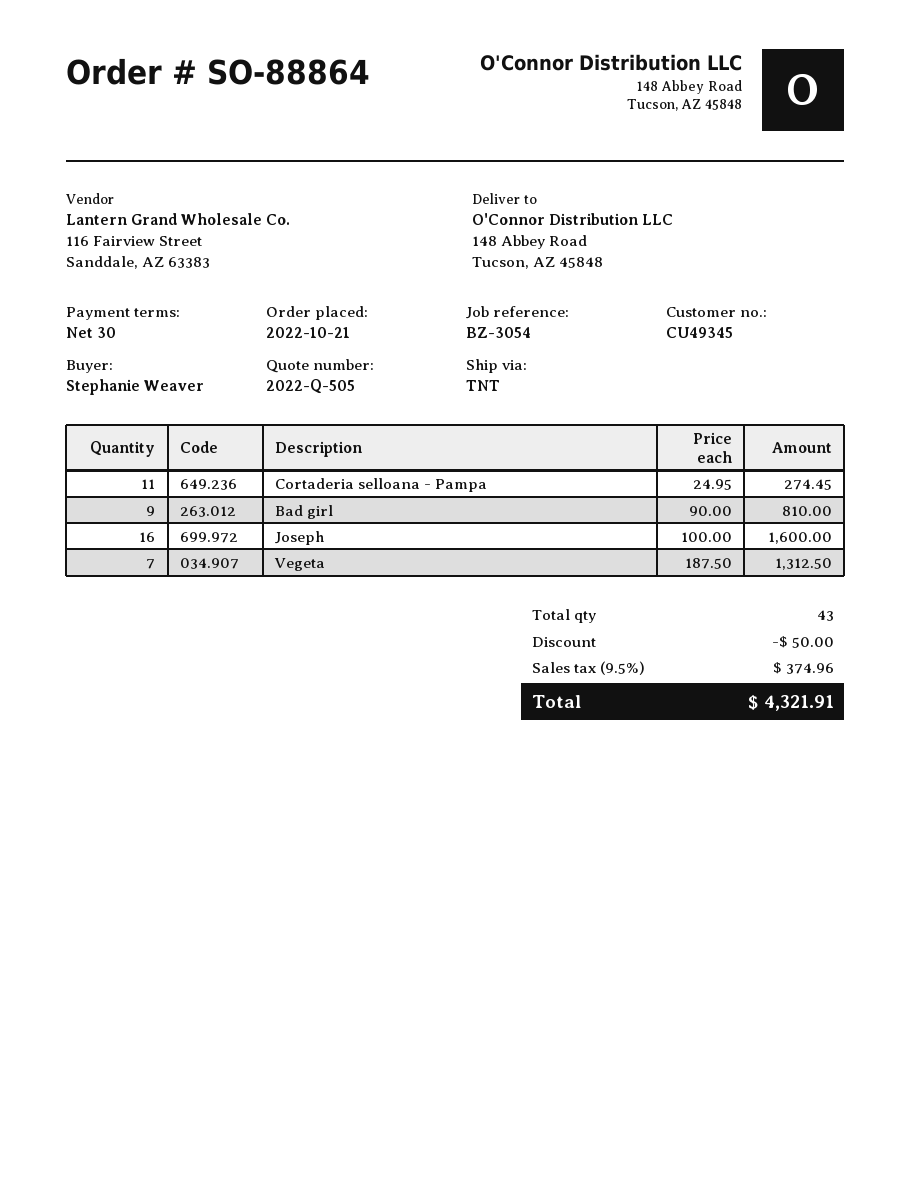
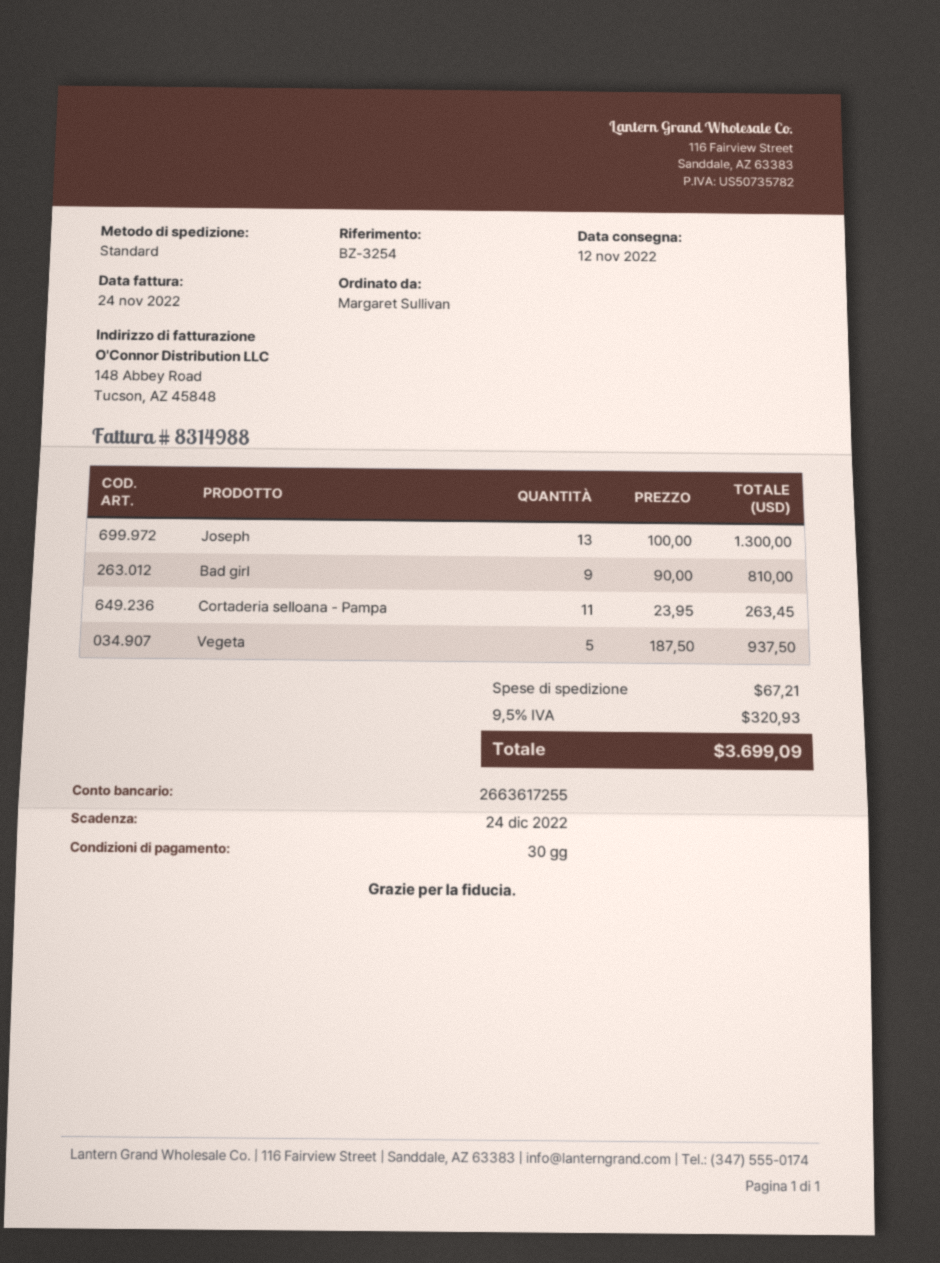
reference: BZ-3054 -> BZ-3254
ordered by: Stephanie Weaver -> Margaret Sullivan
shipping method: TNT -> standard
Cortaderia selloana - Pampa: 11 x 24.95 = 274.45 -> 11 x 23.95 = 263.45
Joseph: 16 x 100.00 = 1600.00 -> 13 x 100.00 = 1300.00
Vegeta: 7 x 187.50 = 1312.50 -> 5 x 187.50 = 937.50
discount: 50.00 -> none
shipping: none -> 67.21
tax: 9.5% = 374.96 -> 9.5% = 320.93
total: 4321.91 -> 3699.09

